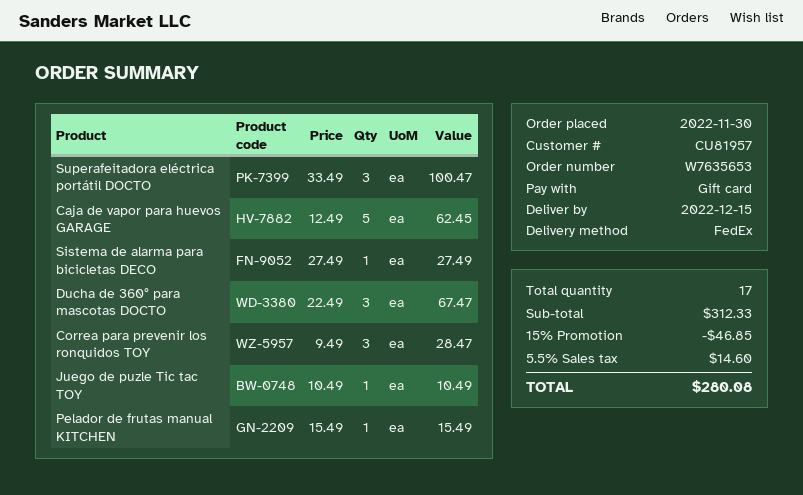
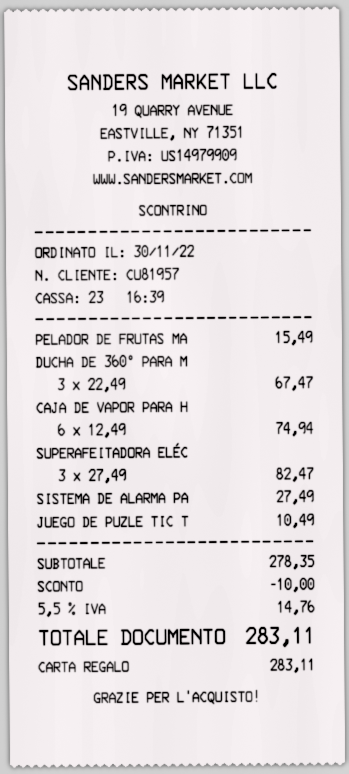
Superafeitadora eléctrica portátil DOCTO: 3 x 33.49 = 100.47 -> 3 x 27.49 = 82.47
Caja de vapor para huevos GARAGE: 5 x 12.49 = 62.45 -> 6 x 12.49 = 74.94
Correa para prevenir los ronquidos TOY: 3 x 9.49 = 28.47 -> none
subtotal: 312.33 -> 278.35
discount: 46.85 -> 10.00
tax: 5.5% = 14.60 -> 5.5% = 14.76
total: 280.08 -> 283.11

